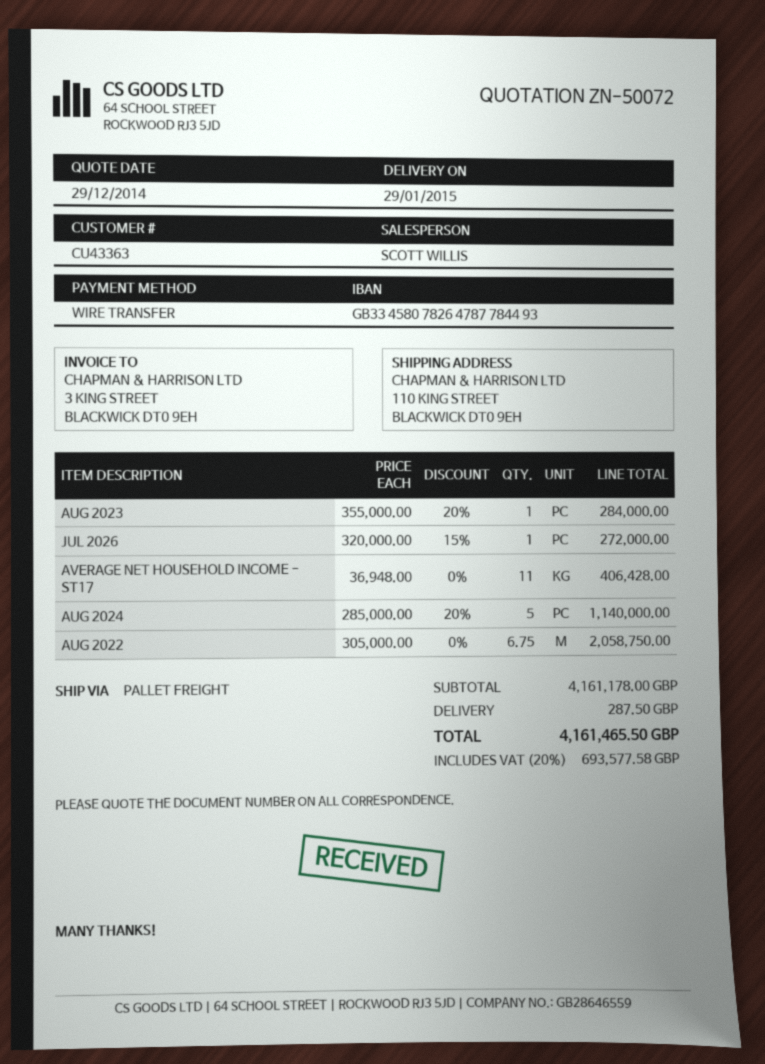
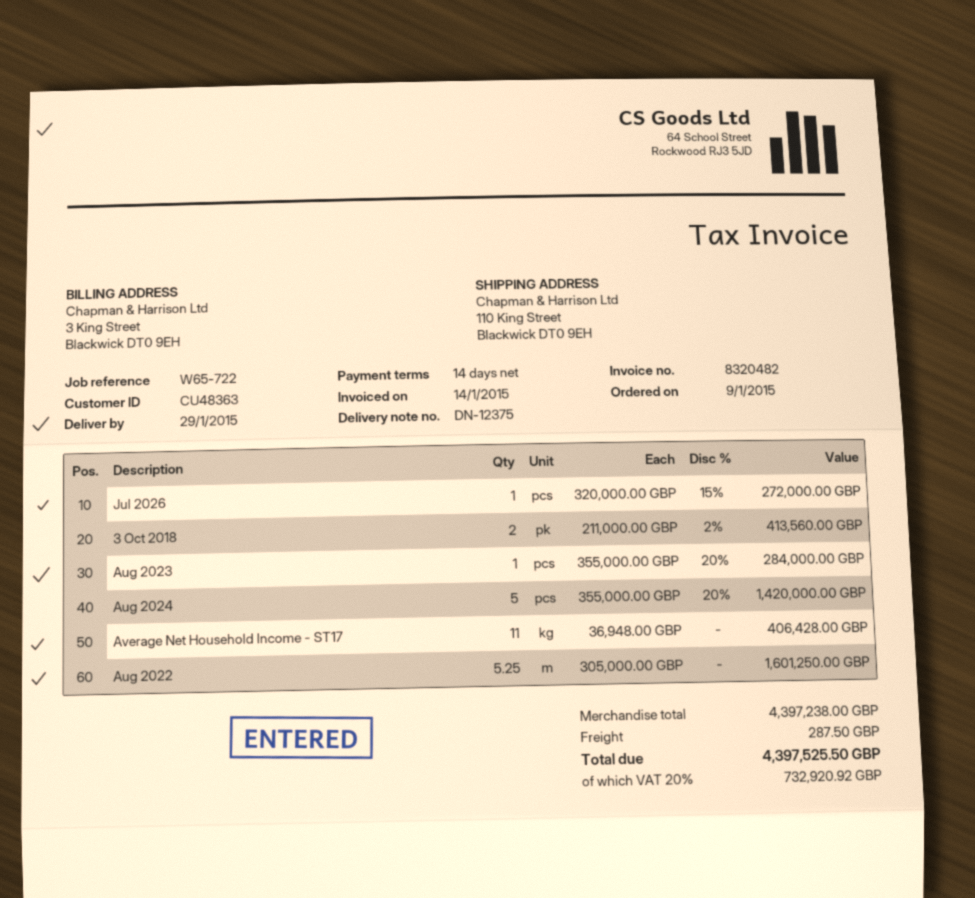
customer number: CU43363 -> CU48363
AUG 2024: 5 x 285000.00 - 20% = 1140000.00 -> 5 x 355000.00 - 20% = 1420000.00
AUG 2022: 6.75 x 305000.00 = 2058750.00 -> 5.25 x 305000.00 = 1601250.00
3 Oct 2018: none -> 2 x 211000.00 - 2% = 413560.00
subtotal: 4161178.00 -> 4397238.00
tax: 20% = 693577.58 -> 20% = 732920.92
total: 4161465.50 -> 4397525.50

